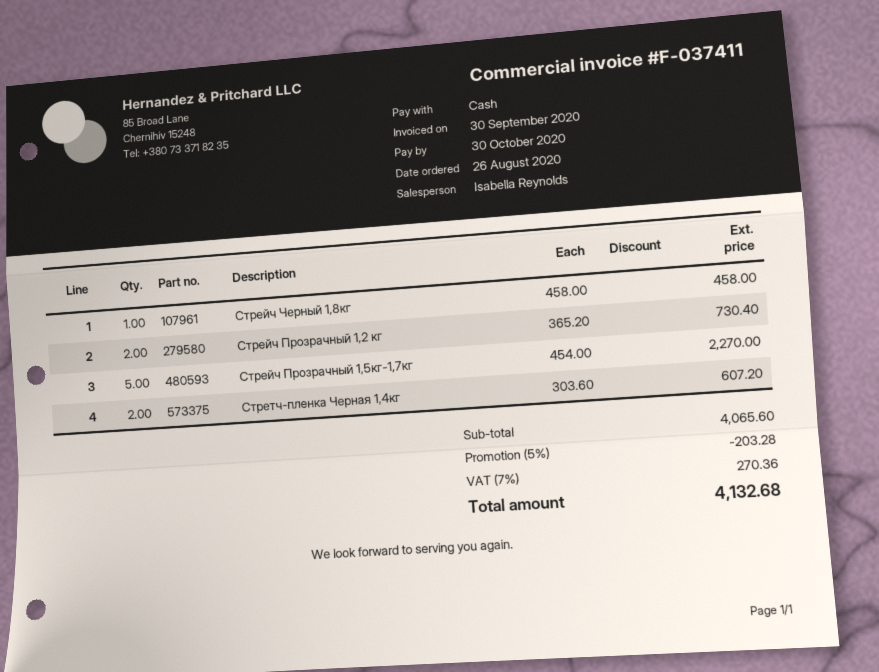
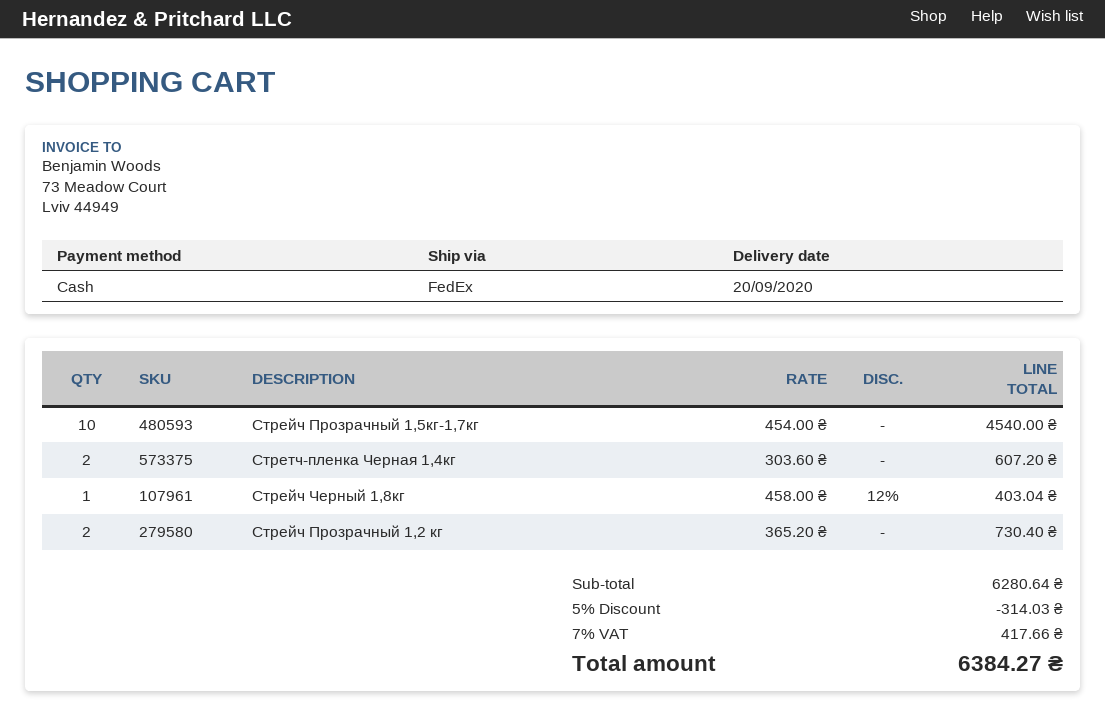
Стрейч Черный 1,8кг: 1 x 458.00 = 458.00 -> 1 x 458.00 - 12% = 403.04
Стрейч Прозрачный 1,5кг-1,7кг: 5 x 454.00 = 2270.00 -> 10 x 454.00 = 4540.00
subtotal: 4065.60 -> 6280.64
discount: 5% = 203.28 -> 5% = 314.03
tax: 7% = 270.36 -> 7% = 417.66
total: 4132.68 -> 6384.27

